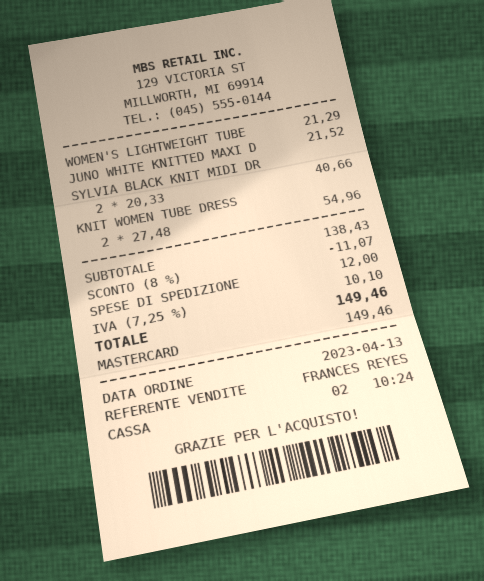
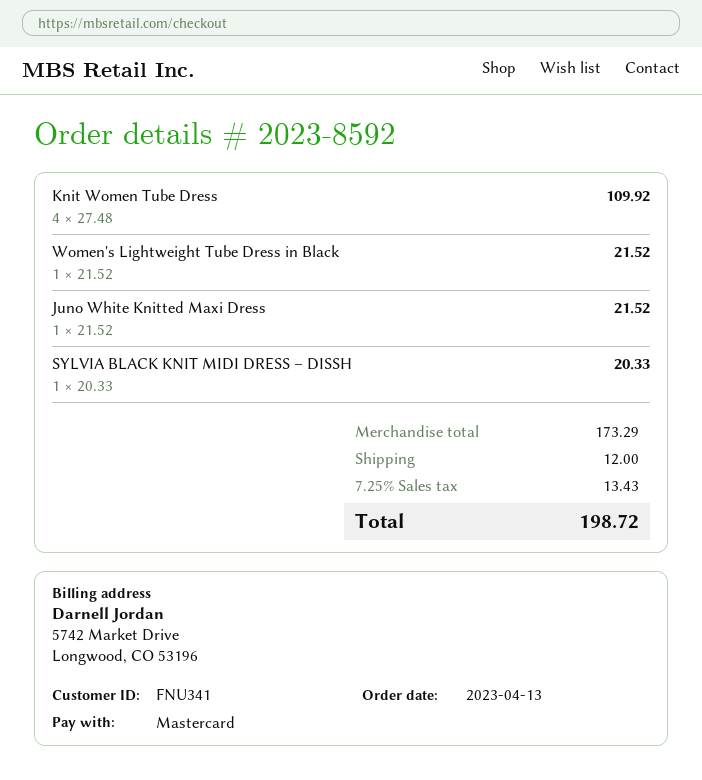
WOMEN'S LIGHTWEIGHT TUBE: 1 x 21.29 = 21.29 -> 1 x 21.52 = 21.52
SYLVIA BLACK KNIT MIDI DR: 2 x 20.33 = 40.66 -> 1 x 20.33 = 20.33
KNIT WOMEN TUBE DRESS: 2 x 27.48 = 54.96 -> 4 x 27.48 = 109.92
subtotal: 138.43 -> 173.29
discount: 8% = 11.07 -> none
tax: 7.25% = 10.10 -> 7.25% = 13.43
total: 149.46 -> 198.72

